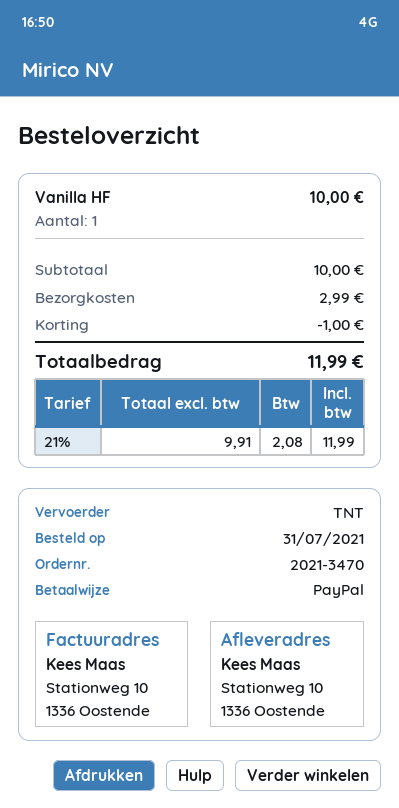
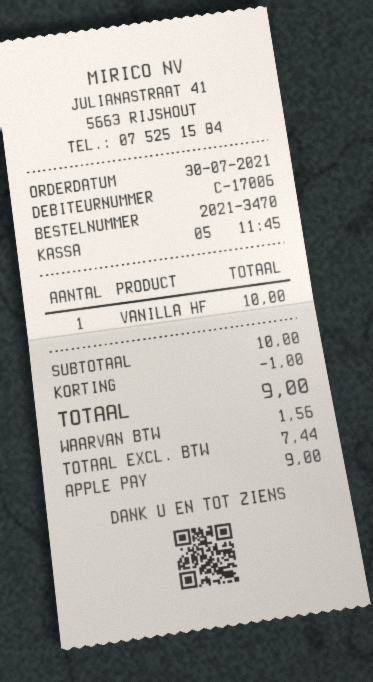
order date: 2021-07-31 -> 2021-07-30
payment method: PayPal -> Apple Pay
shipping: 2.99 -> none
net: 9.91 -> 7.44
tax: 2.08 -> 1.56
total: 11.99 -> 9.00

